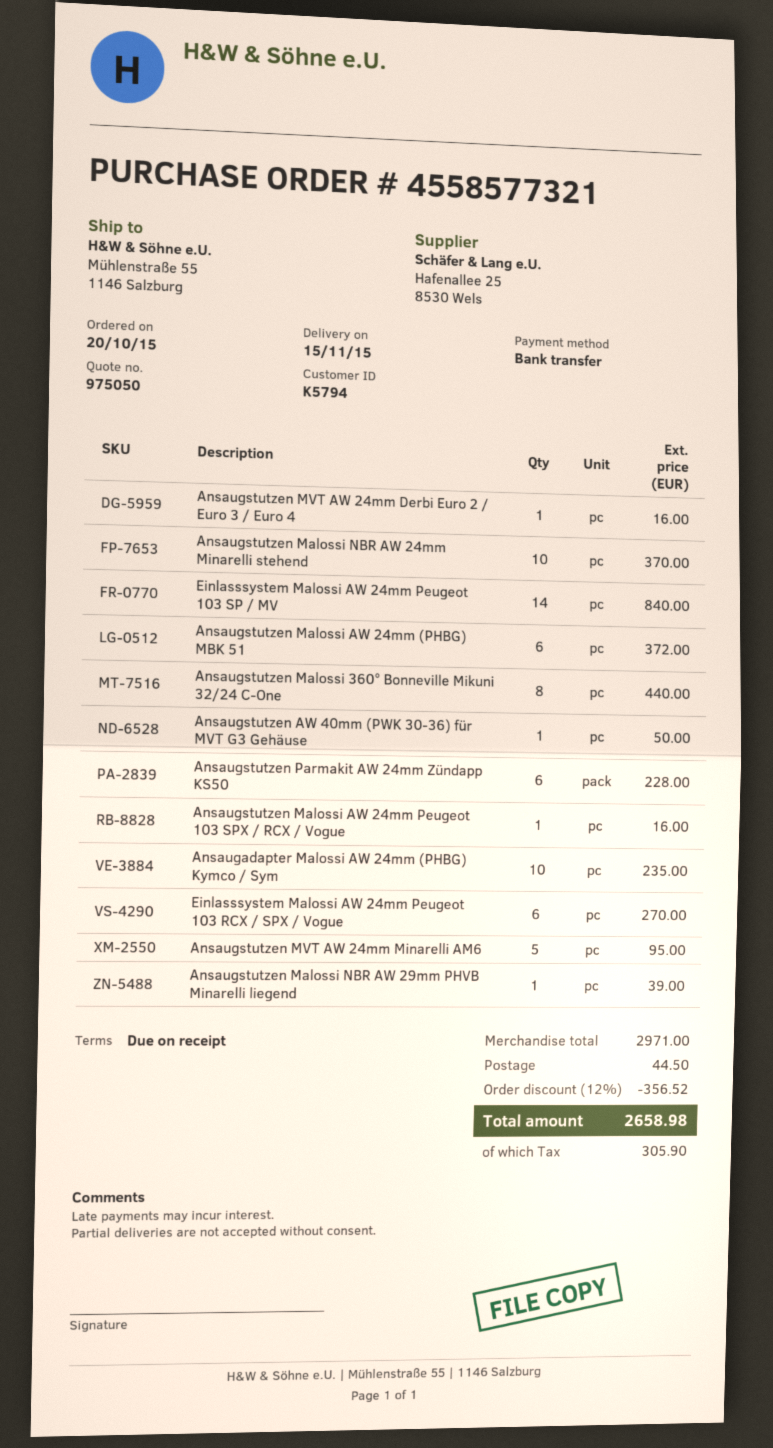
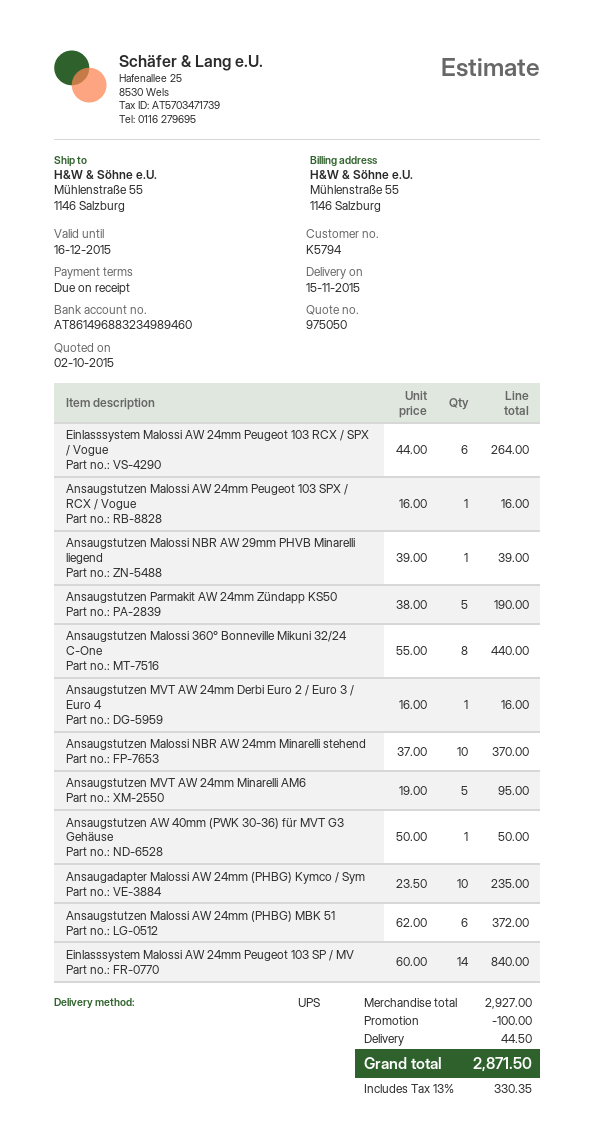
Ansaugstutzen Parmakit AW 24mm Zündapp KS50: 6 for 228.00 -> 5 for 190.00
Einlasssystem Malossi AW 24mm Peugeot 103 RCX / SPX / Vogue: 6 for 270.00 -> 6 for 264.00
subtotal: 2971.00 -> 2927.00
discount: 356.52 -> 100.00
tax: 305.90 -> 330.35
total: 2658.98 -> 2871.50

